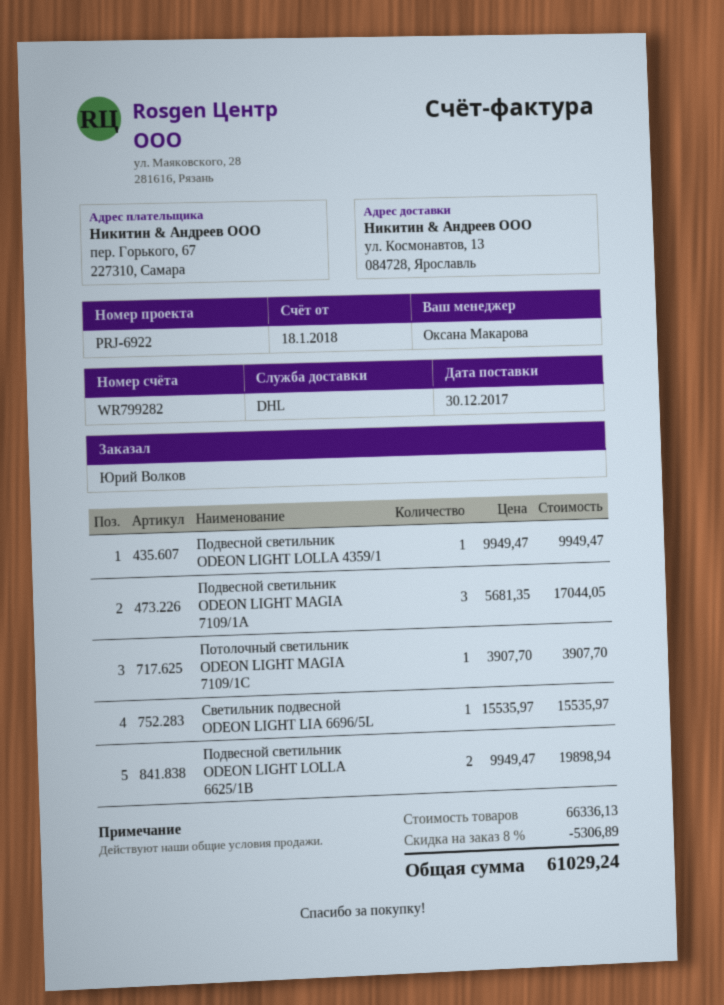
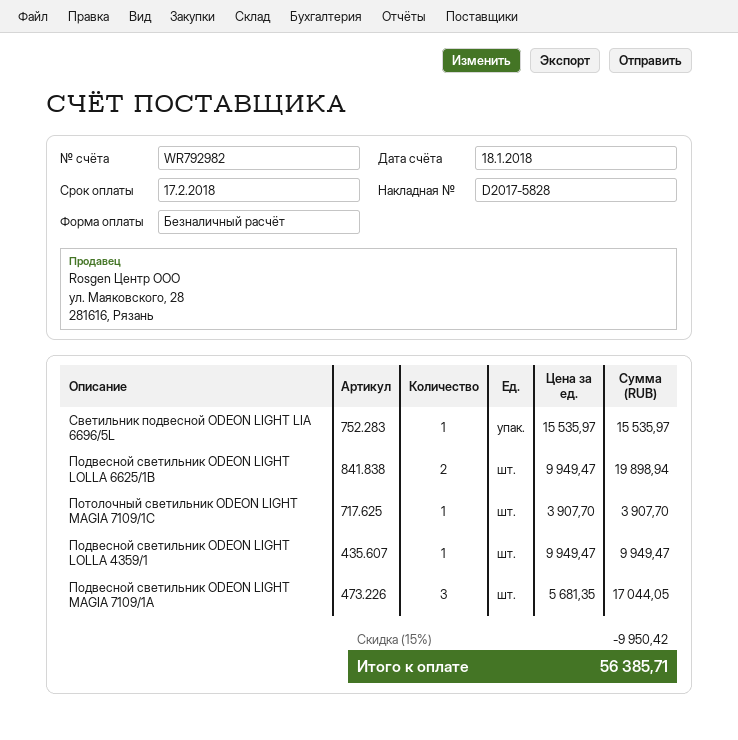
invoice number: WR799282 -> WR792982
discount: 8% = 5306.89 -> 15% = 9950.42
total: 61029.24 -> 56385.71

